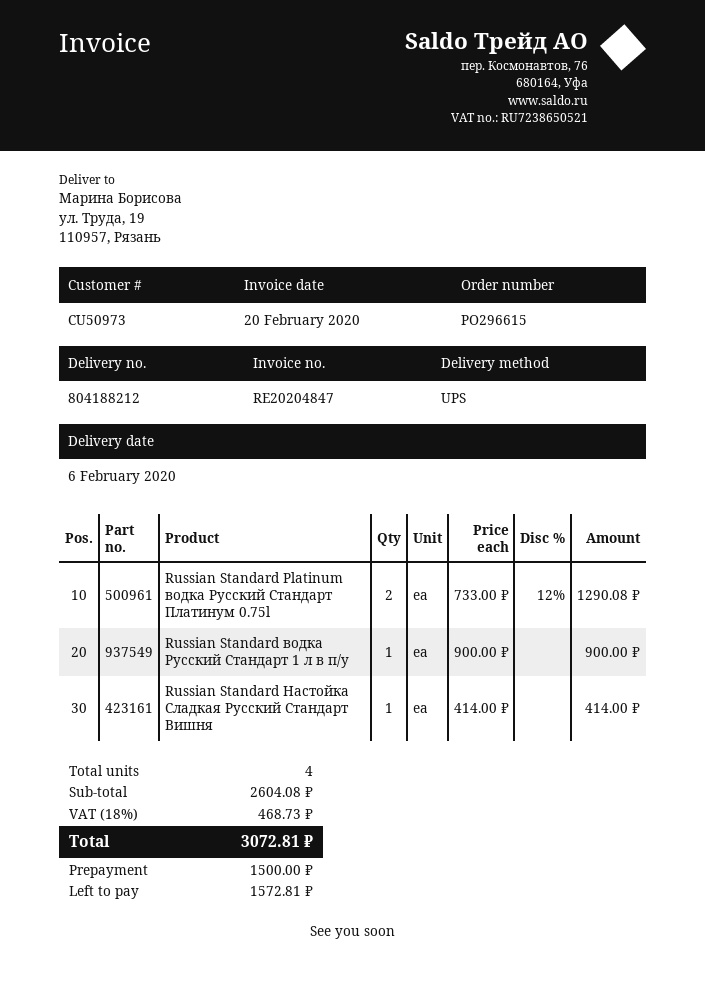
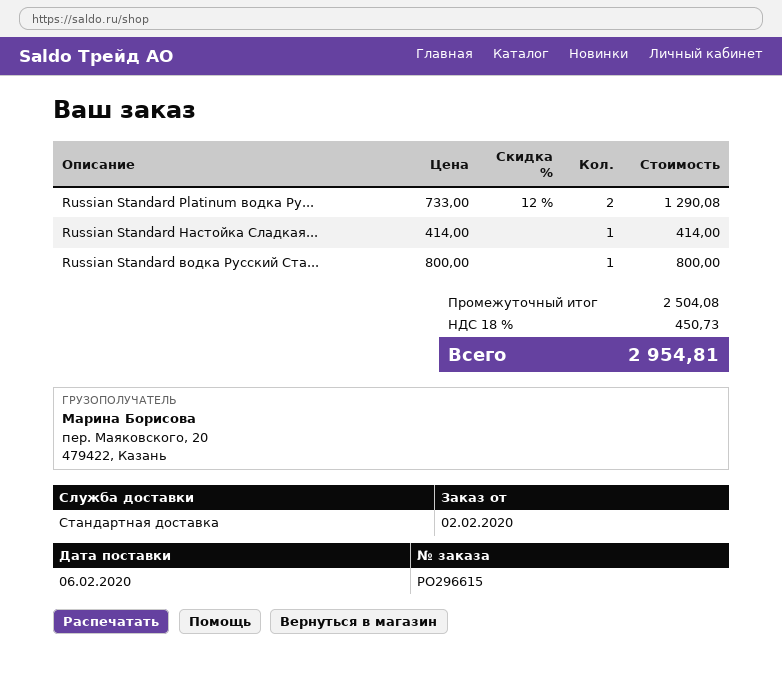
shipping method: UPS -> standard
ship to: ул. Труда, 19, 110957, Рязань -> пер. Маяковского, 20, 479422, Казань
Russian Standard водка Русский Стандарт 1 л в п/у: 1 x 900.00 = 900.00 -> 1 x 800.00 = 800.00
subtotal: 2604.08 -> 2504.08
tax: 18% = 468.73 -> 18% = 450.73
total: 3072.81 -> 2954.81

